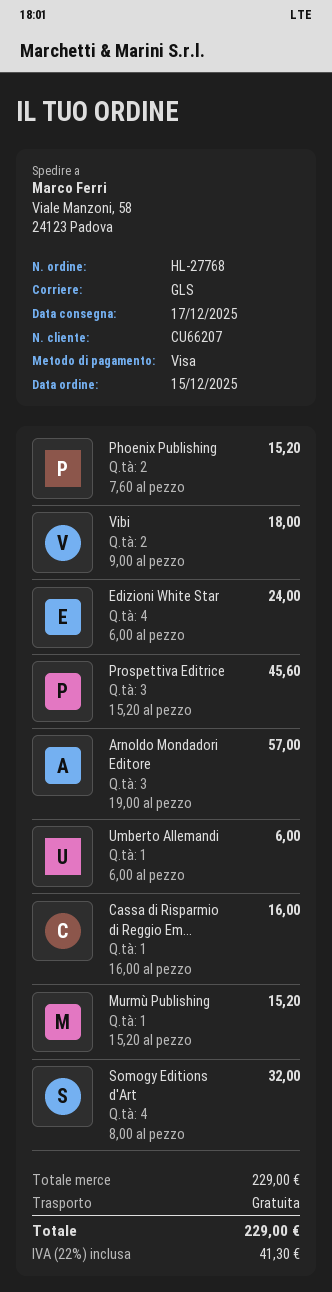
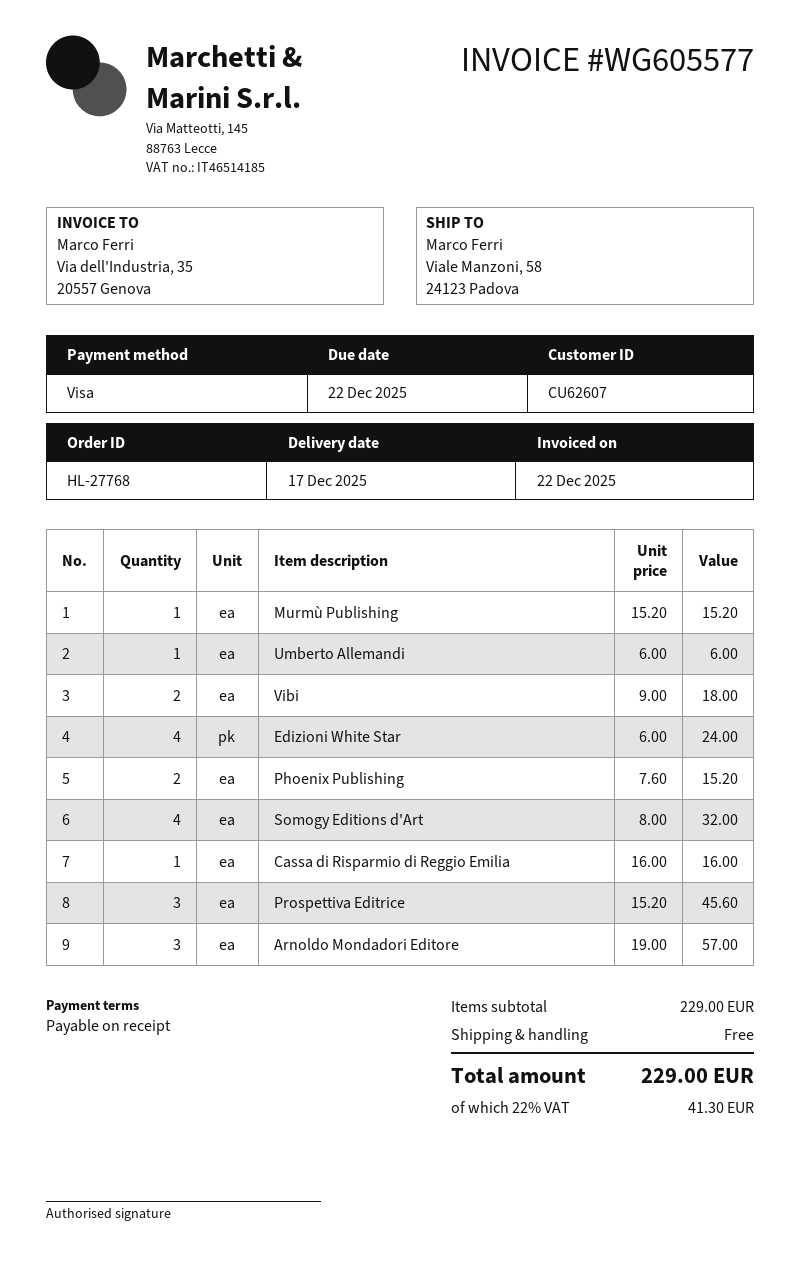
customer number: CU66207 -> CU62607

